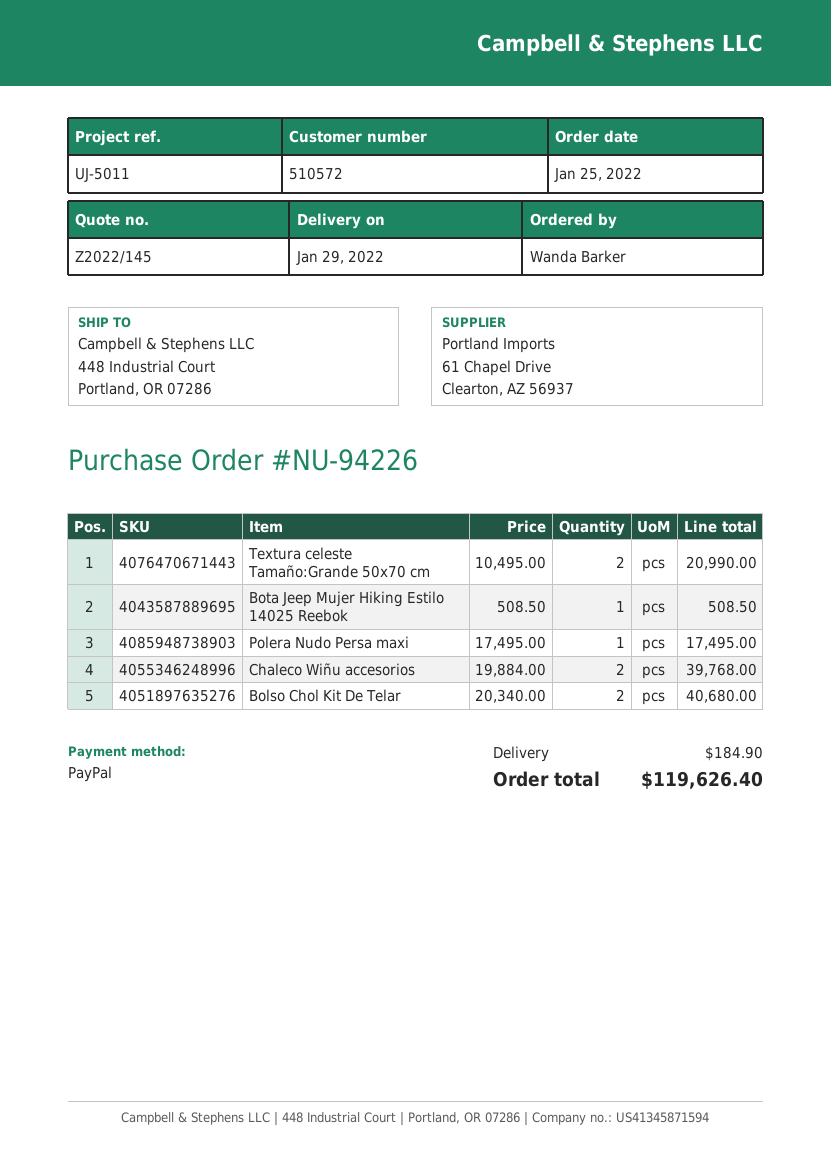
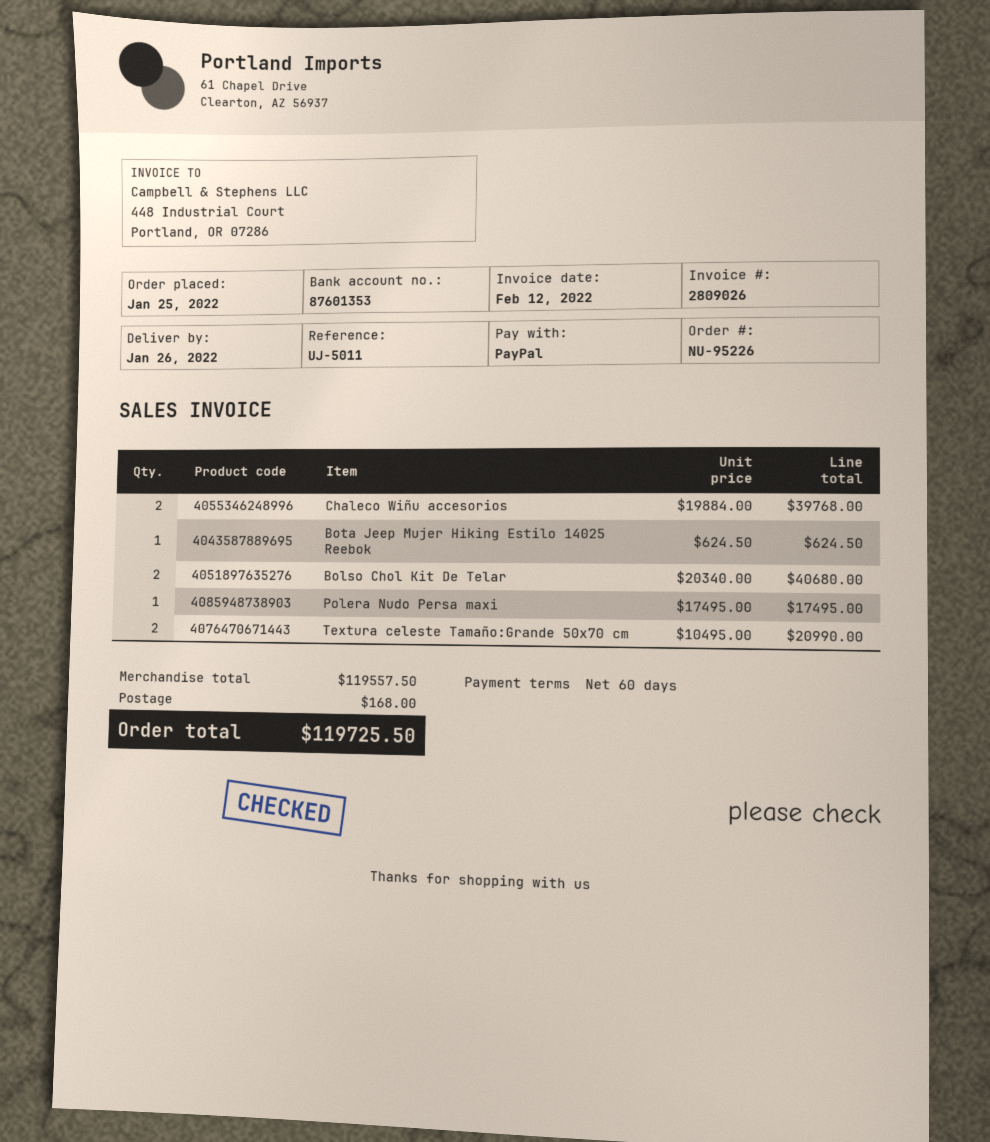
order number: NU-94226 -> NU-95226
delivery date: 2022-01-29 -> 2022-01-26
Bota Jeep Mujer Hiking Estilo 14025 Reebok: 1 x 508.50 = 508.50 -> 1 x 624.50 = 624.50
shipping: 184.90 -> 168.00
total: 119626.40 -> 119725.50

